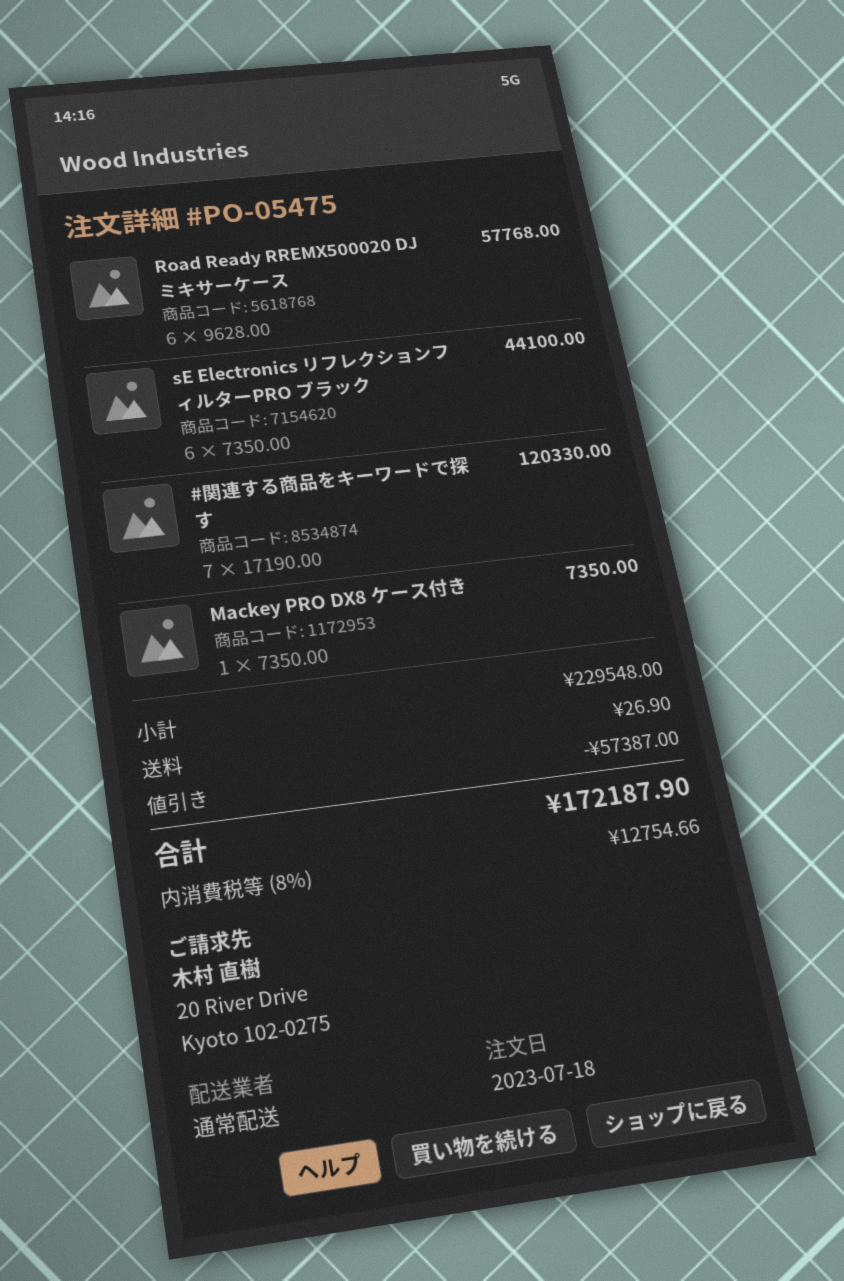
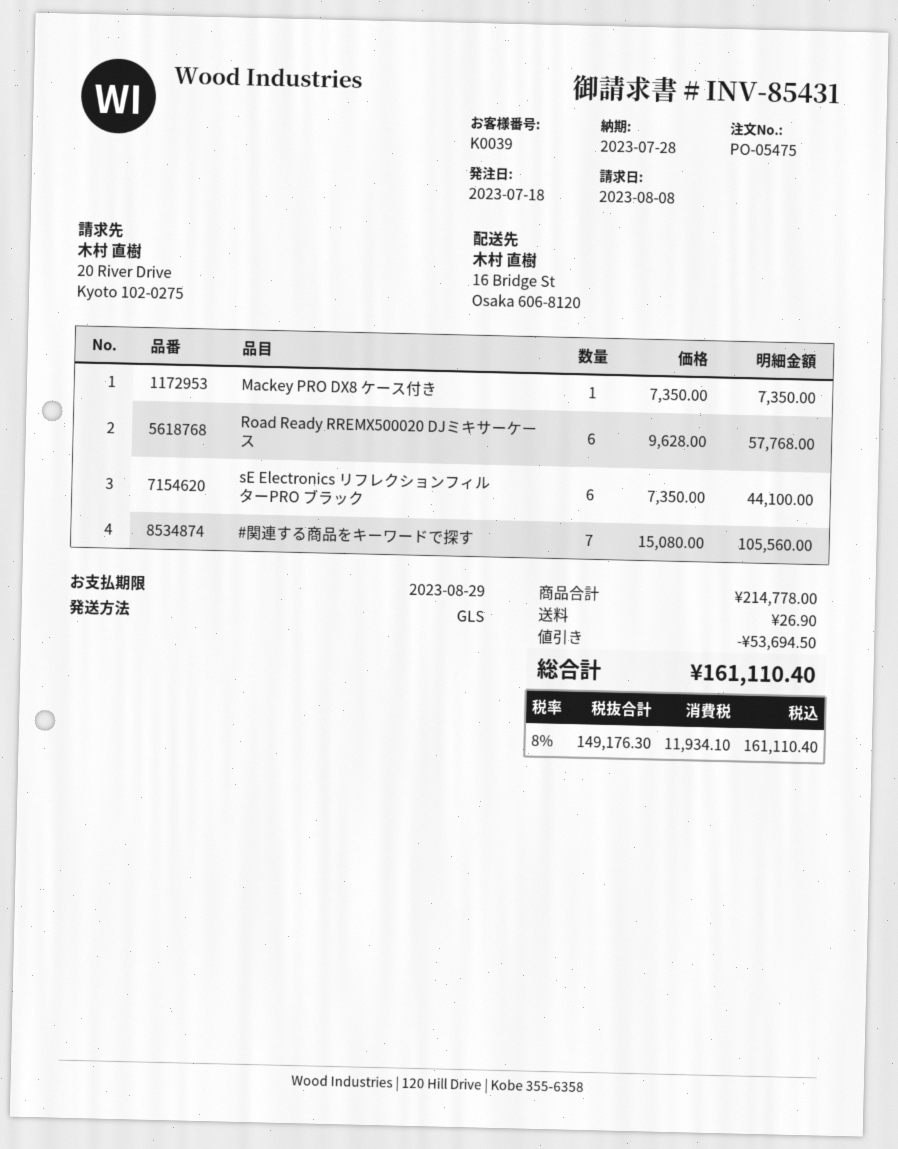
shipping method: standard -> GLS
#関連する商品をキーワードで探す: 7 x 17190.00 = 120330.00 -> 7 x 15080.00 = 105560.00
subtotal: 229548.00 -> 214778.00
discount: 57387.00 -> 53694.50
tax: 8% = 12754.66 -> 8% = 11934.10
total: 172187.90 -> 161110.40

